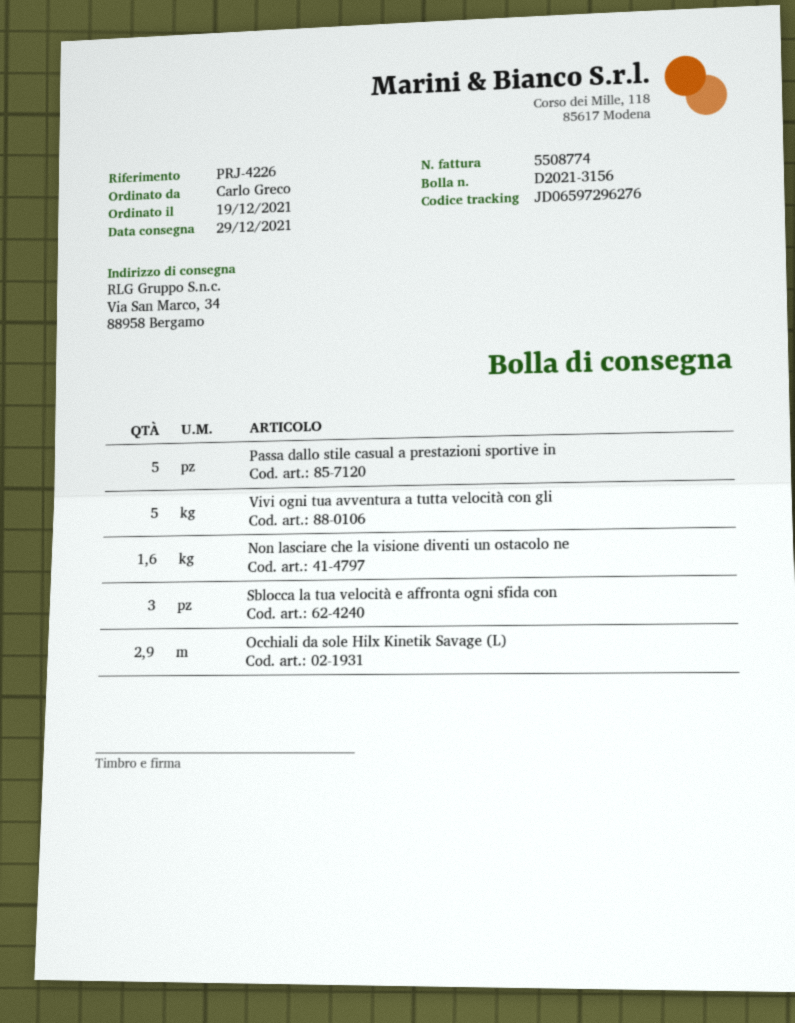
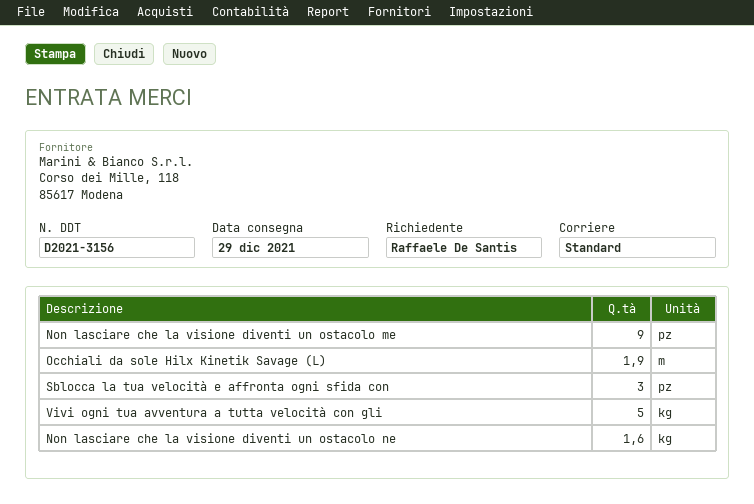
ordered by: Carlo Greco -> Raffaele De Santis
Passa dallo stile casual a prestazioni sportive in: 5 -> none
Occhiali da sole Hilx Kinetik Savage (L): 2.9 -> 1.9
Non lasciare che la visione diventi un ostacolo me: none -> 9

